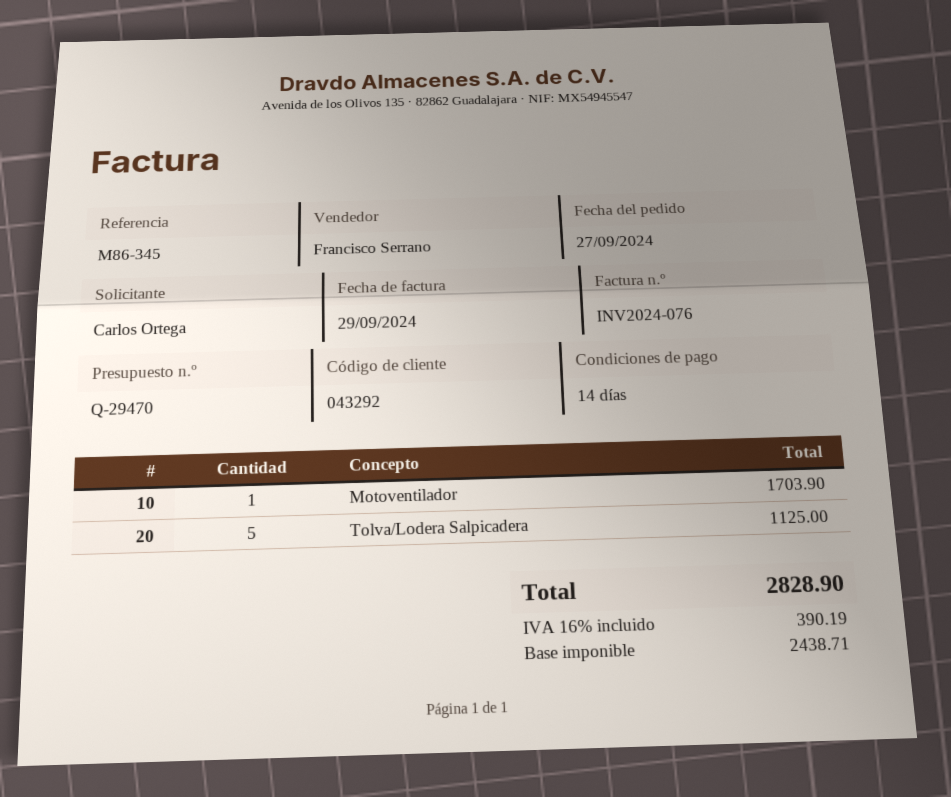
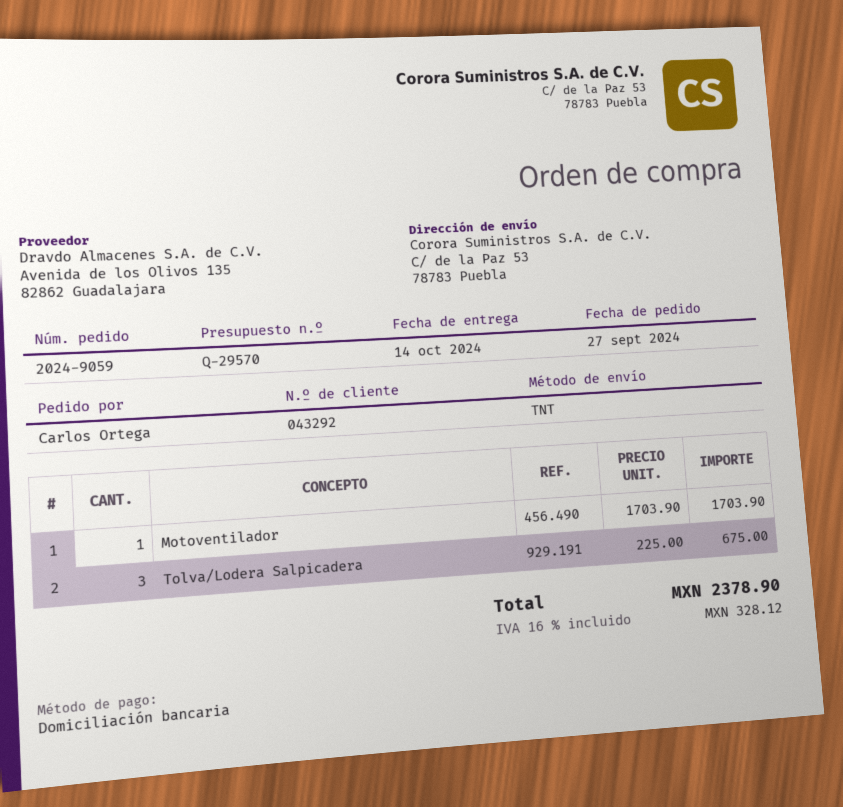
quote number: Q-29470 -> Q-29570
Tolva/Lodera Salpicadera: 5 for 1125.00 -> 3 for 675.00
tax: 16% = 390.19 -> 16% = 328.12
total: 2828.90 -> 2378.90

